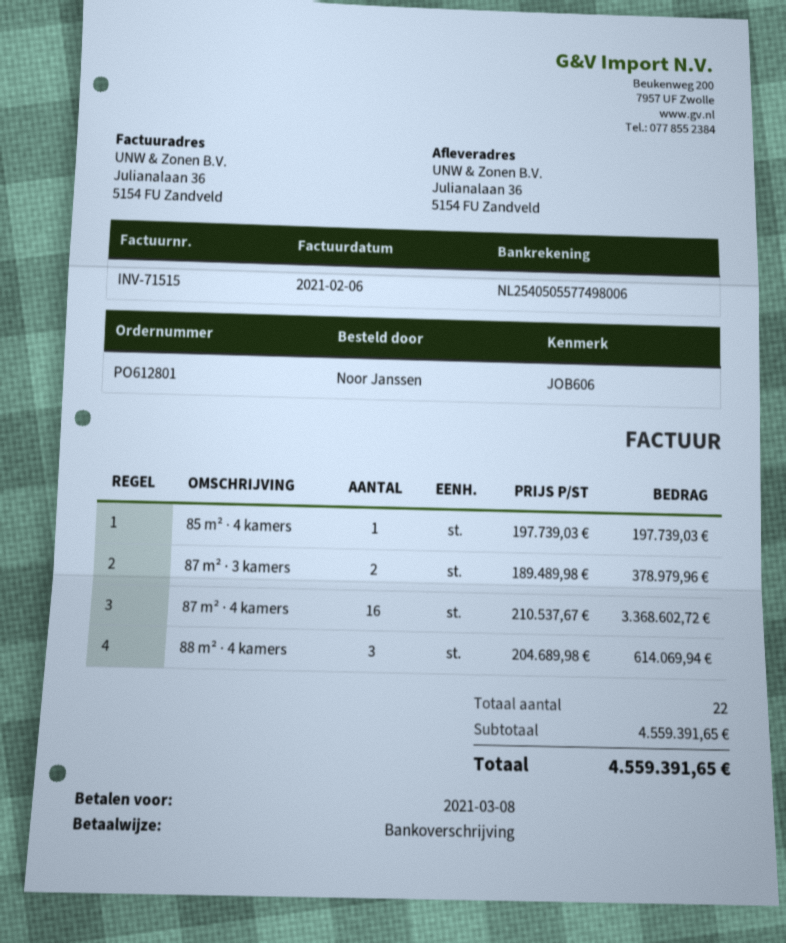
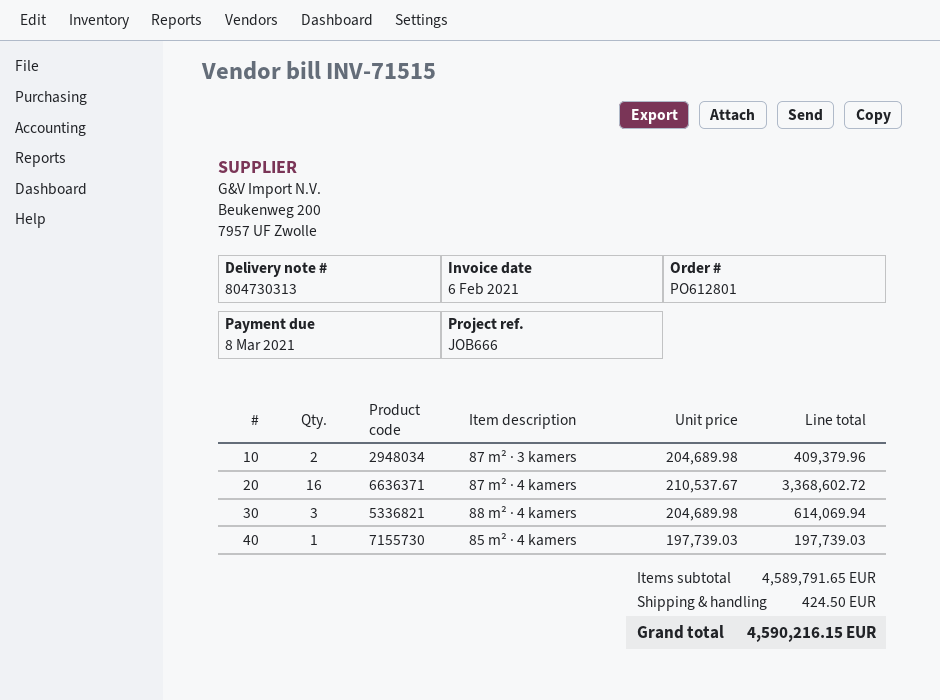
reference: JOB606 -> JOB666
87 m² · 3 kamers: 2 x 189489.98 = 378979.96 -> 2 x 204689.98 = 409379.96
subtotal: 4559391.65 -> 4589791.65
shipping: none -> 424.50
total: 4559391.65 -> 4590216.15

